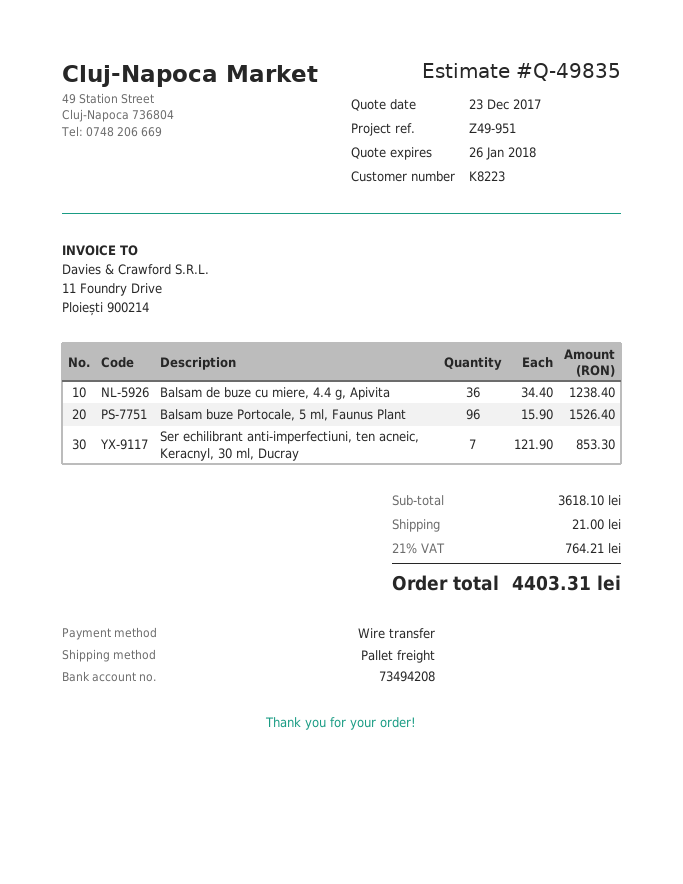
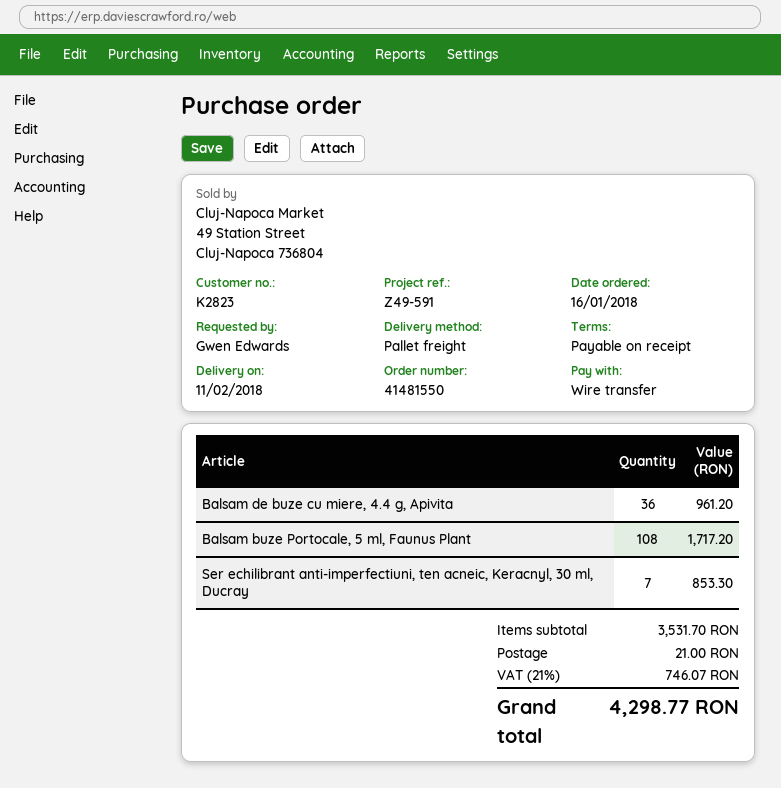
customer number: K8223 -> K2823
reference: Z49-951 -> Z49-591
Balsam de buze cu miere, 4.4 g, Apivita: 36 for 1238.40 -> 36 for 961.20
Balsam buze Portocale, 5 ml, Faunus Plant: 96 for 1526.40 -> 108 for 1717.20
subtotal: 3618.10 -> 3531.70
tax: 21% = 764.21 -> 21% = 746.07
total: 4403.31 -> 4298.77

